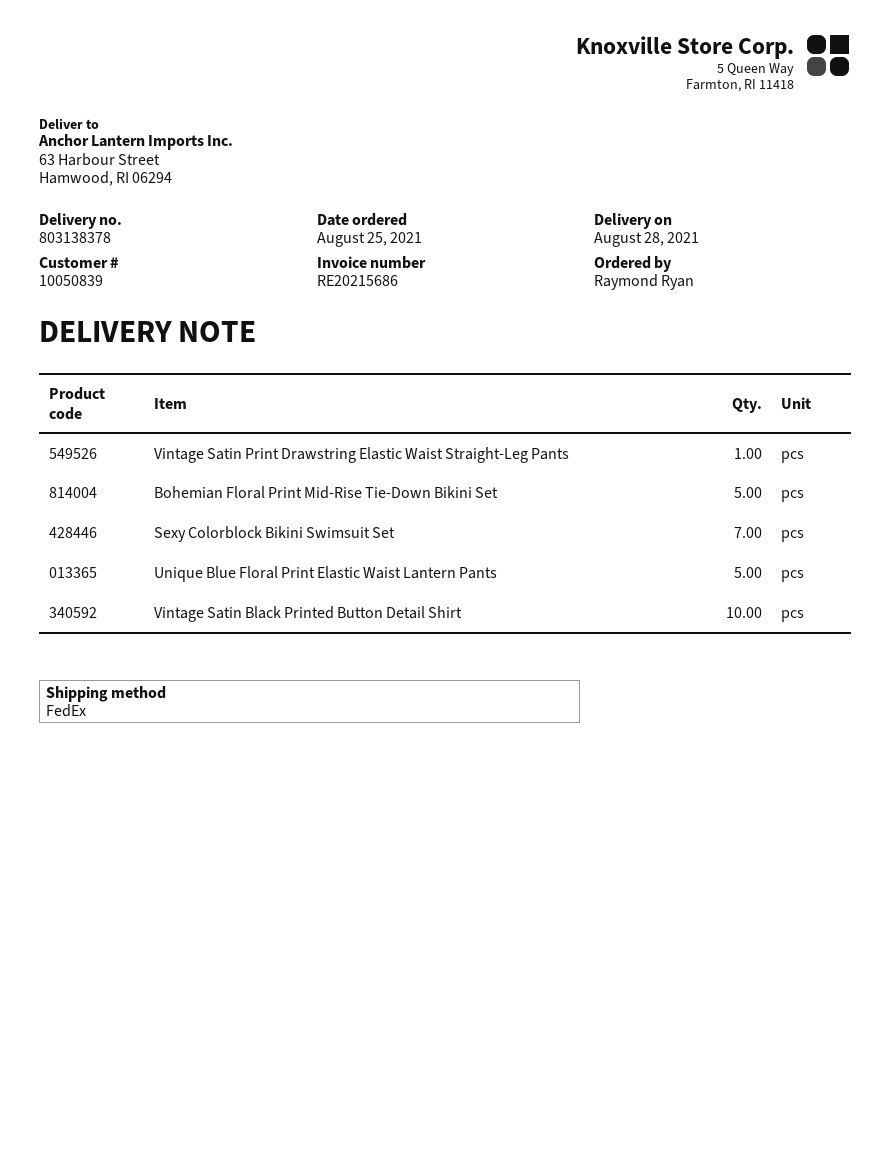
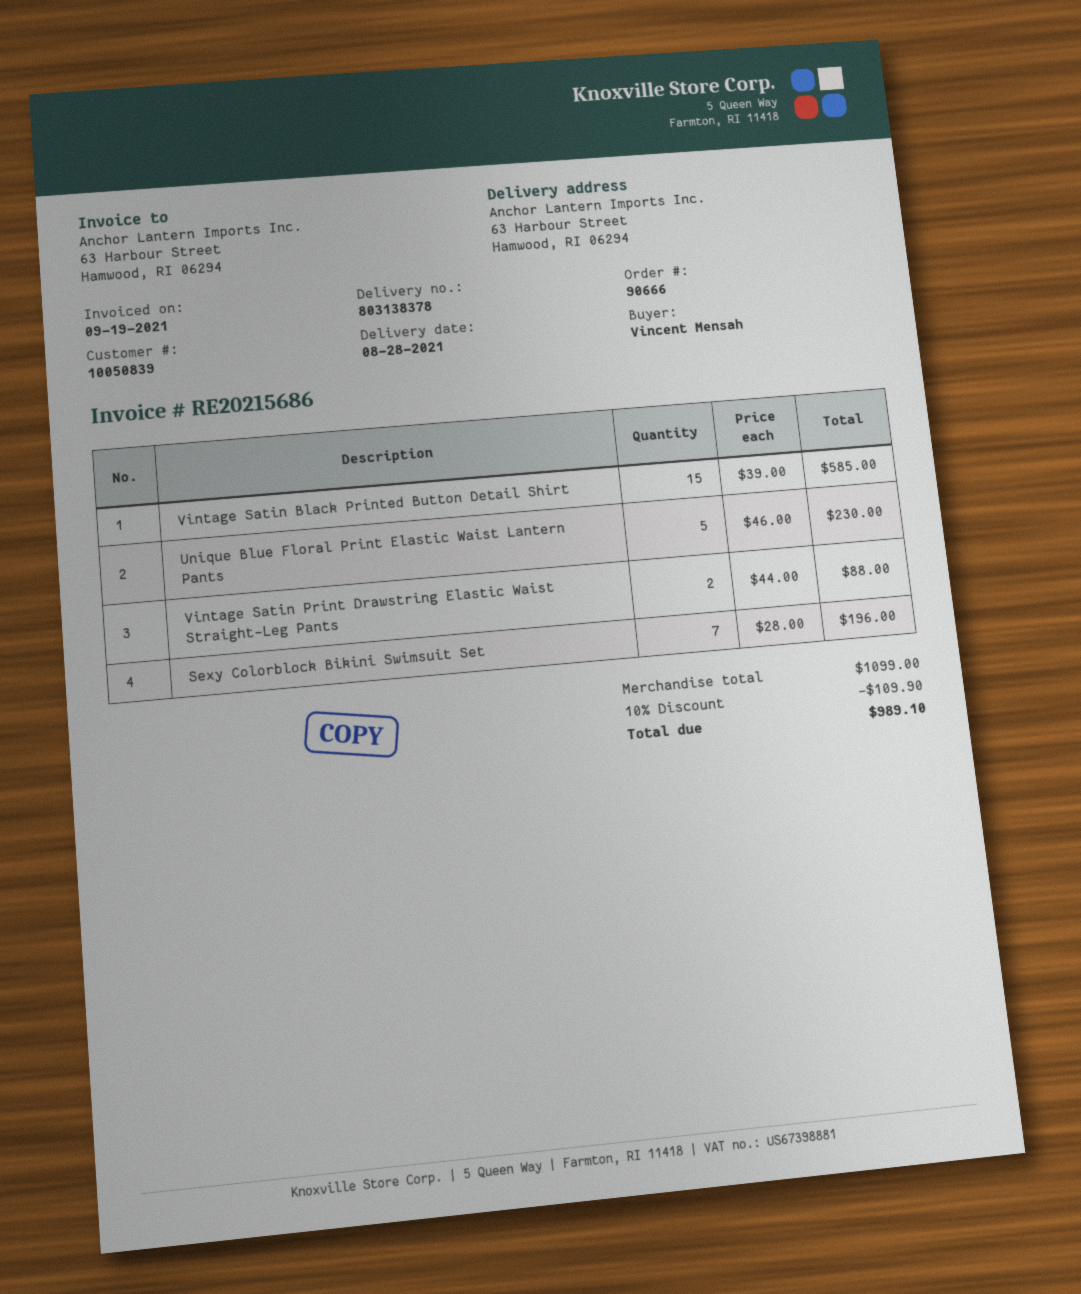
ordered by: Raymond Ryan -> Vincent Mensah
Vintage Satin Print Drawstring Elastic Waist Straight-Leg Pants: 1 -> 2
Bohemian Floral Print Mid-Rise Tie-Down Bikini Set: 5 -> none
Vintage Satin Black Printed Button Detail Shirt: 10 -> 15

